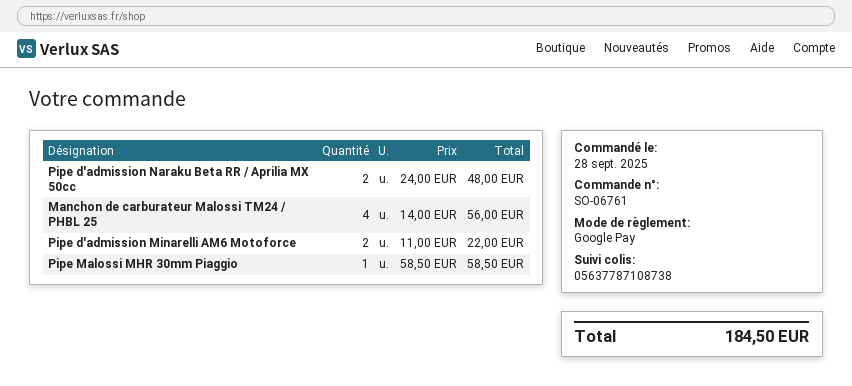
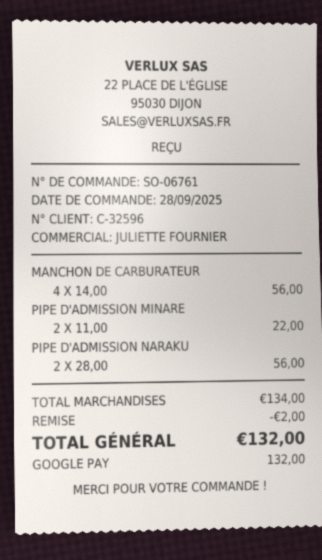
Pipe d'admission Naraku Beta RR / Aprilia MX 50cc: 2 x 24.00 = 48.00 -> 2 x 28.00 = 56.00
Pipe Malossi MHR 30mm Piaggio: 1 x 58.50 = 58.50 -> none
discount: none -> 2.00
total: 184.50 -> 132.00

